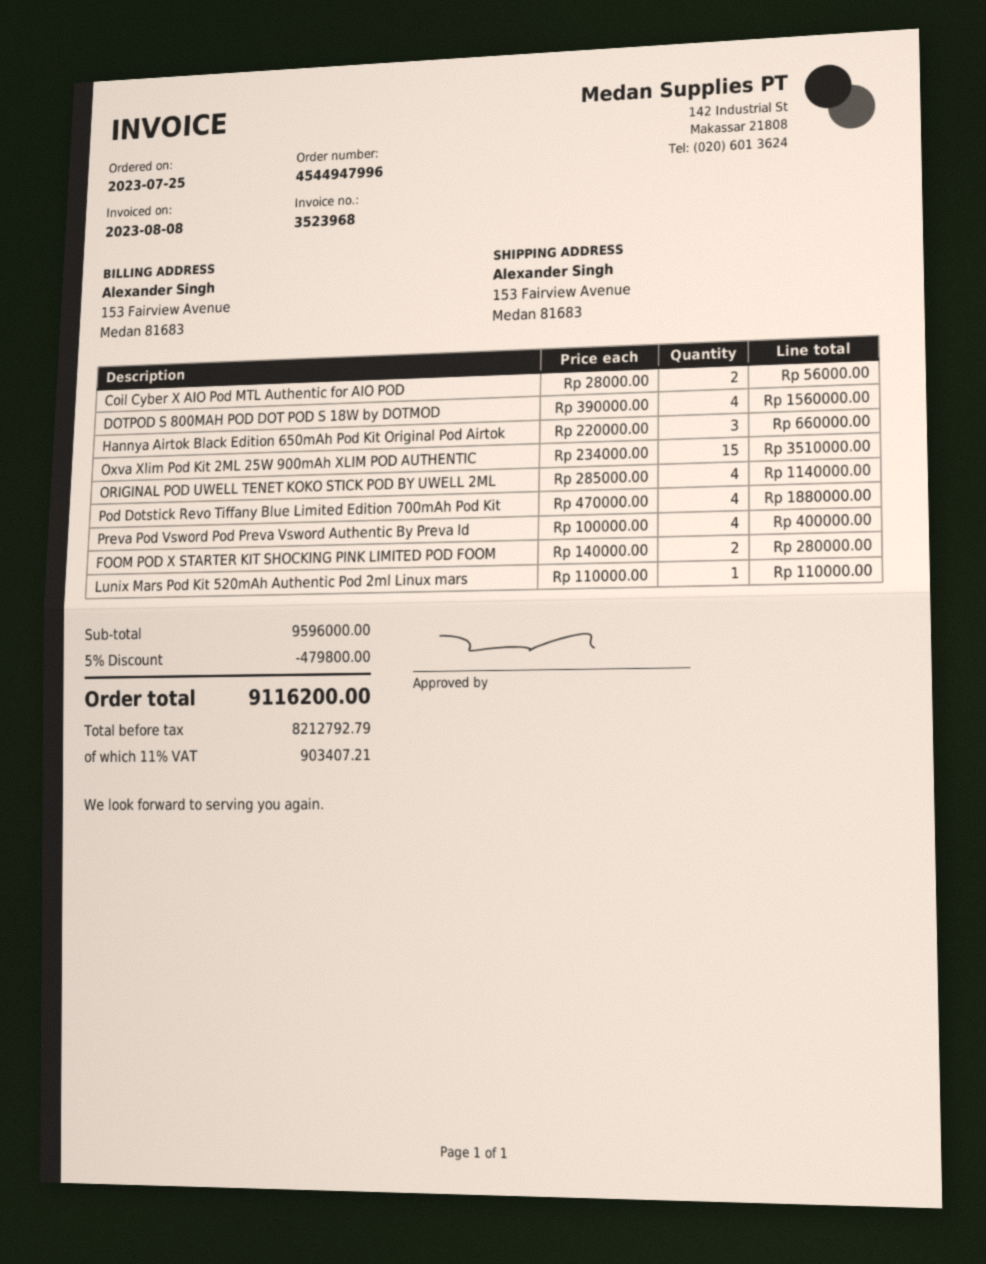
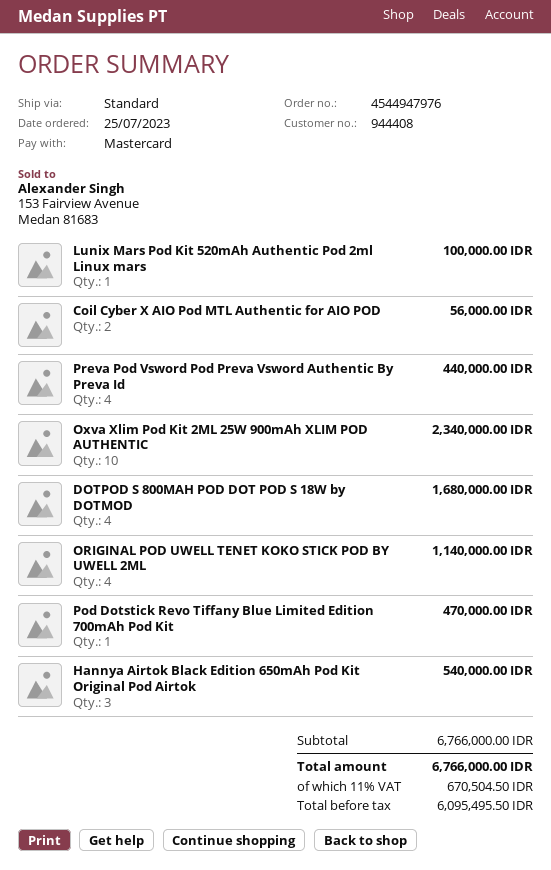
order number: 4544947996 -> 4544947976
DOTPOD S 800MAH POD DOT POD S 18W by DOTMOD: 4 for 1560000.00 -> 4 for 1680000.00
Hannya Airtok Black Edition 650mAh Pod Kit Original Pod Airtok: 3 for 660000.00 -> 3 for 540000.00
Oxva Xlim Pod Kit 2ML 25W 900mAh XLIM POD AUTHENTIC: 15 for 3510000.00 -> 10 for 2340000.00
Pod Dotstick Revo Tiffany Blue Limited Edition 700mAh Pod Kit: 4 for 1880000.00 -> 1 for 470000.00
Preva Pod Vsword Pod Preva Vsword Authentic By Preva Id: 4 for 400000.00 -> 4 for 440000.00
FOOM POD X STARTER KIT SHOCKING PINK LIMITED POD FOOM: 2 for 280000.00 -> none
Lunix Mars Pod Kit 520mAh Authentic Pod 2ml Linux mars: 1 for 110000.00 -> 1 for 100000.00
subtotal: 9596000.00 -> 6766000.00
discount: 5% = 479800.00 -> none
net: 8212792.79 -> 6095495.50
tax: 11% = 903407.21 -> 11% = 670504.50
total: 9116200.00 -> 6766000.00

